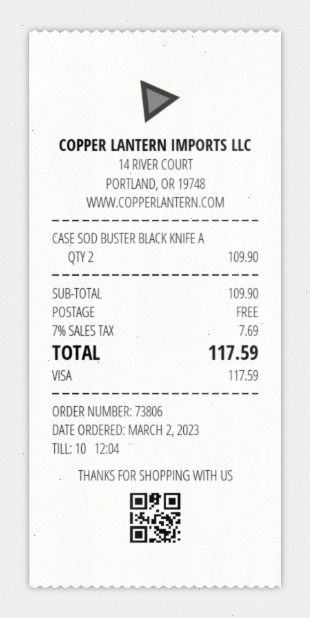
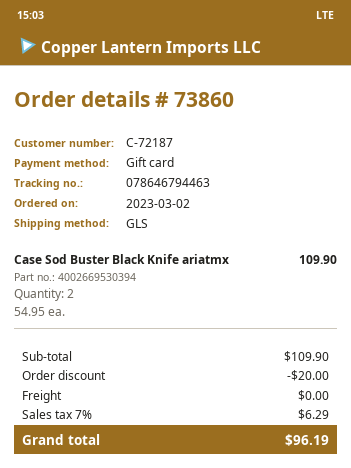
order number: 73806 -> 73860
payment method: Visa -> gift card
discount: none -> 20.00
tax: 7% = 7.69 -> 7% = 6.29
total: 117.59 -> 96.19

